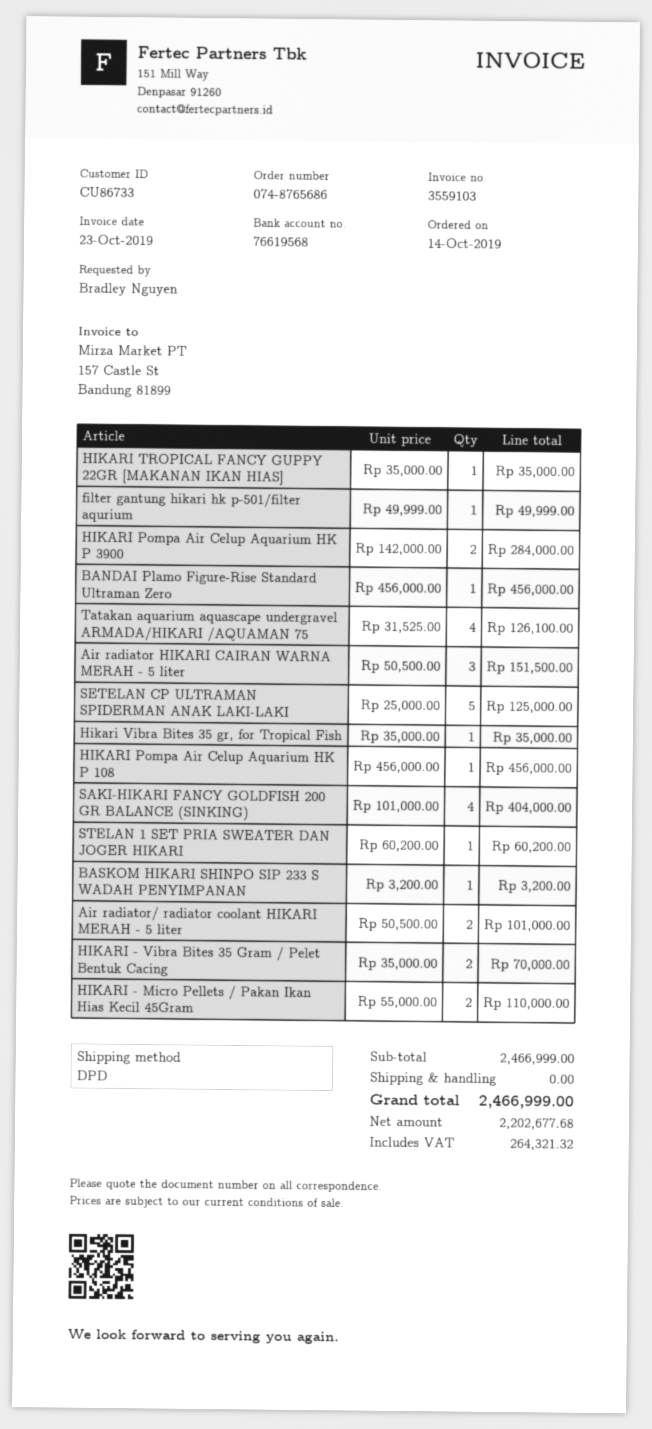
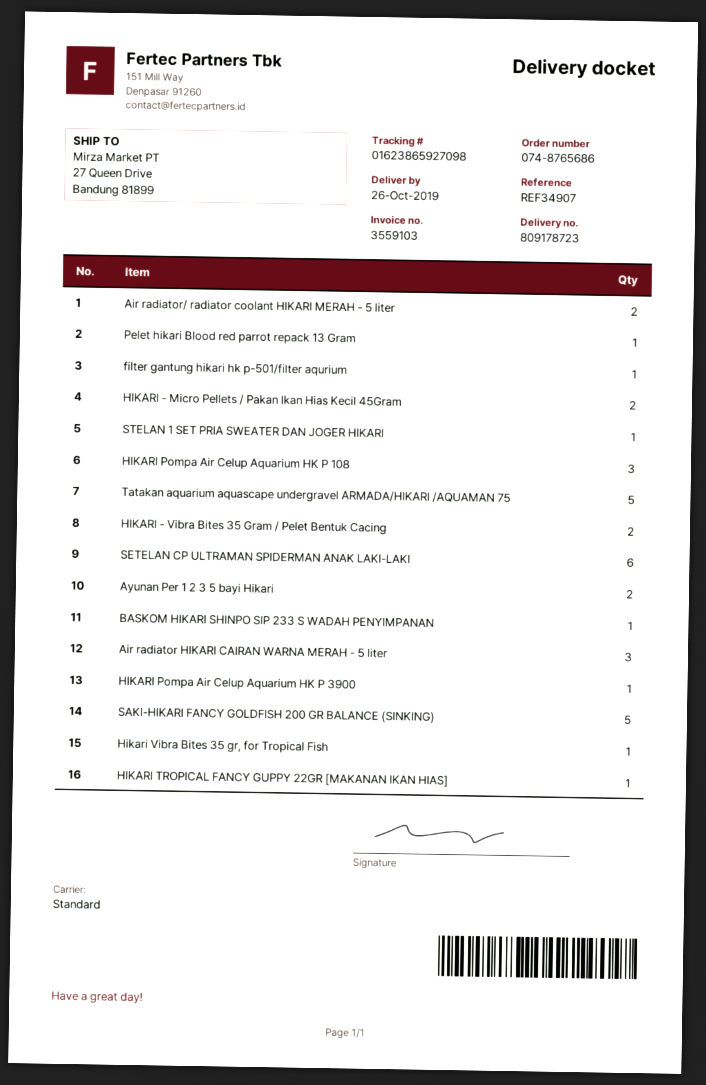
shipping method: DPD -> standard
HIKARI Pompa Air Celup Aquarium HK P 3900: 2 -> 1
BANDAI Plamo Figure-Rise Standard Ultraman Zero: 1 -> none
Tatakan aquarium aquascape undergravel ARMADA/HIKARI /AQUAMAN 75: 4 -> 5
SETELAN CP ULTRAMAN SPIDERMAN ANAK LAKI-LAKI: 5 -> 6
HIKARI Pompa Air Celup Aquarium HK P 108: 1 -> 3
SAKI-HIKARI FANCY GOLDFISH 200 GR BALANCE (SINKING): 4 -> 5
Pelet hikari Blood red parrot repack 13 Gram: none -> 1
Ayunan Per 1 2 3 5 bayi Hikari: none -> 2

